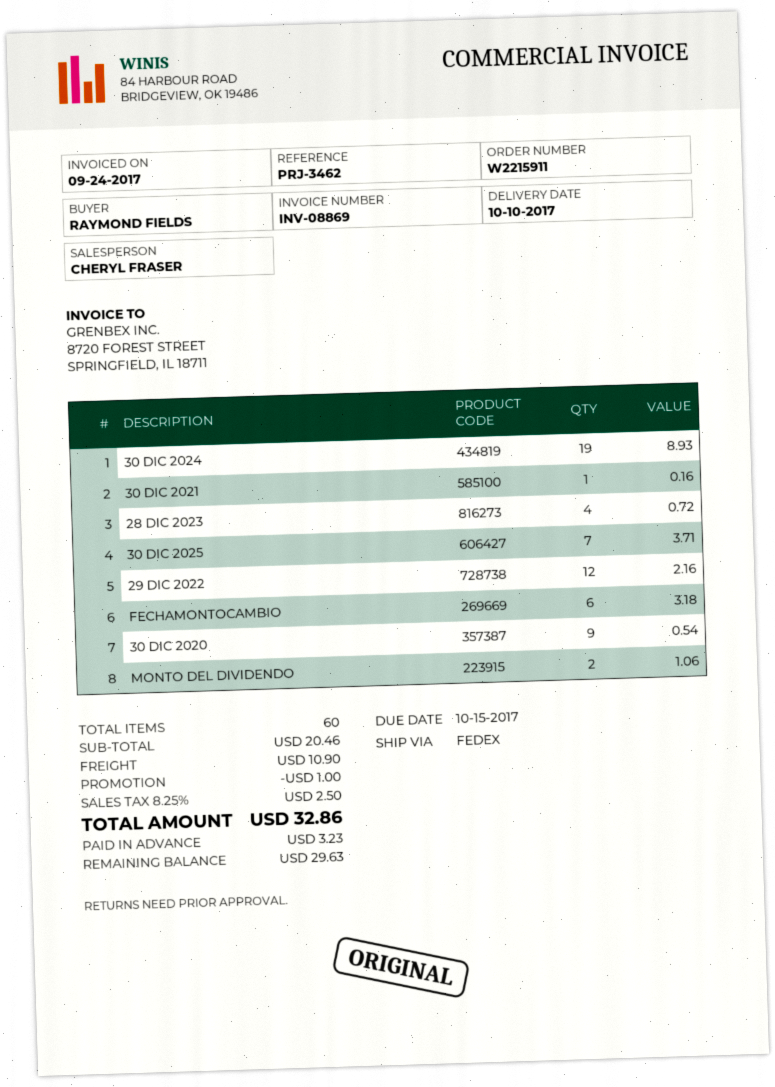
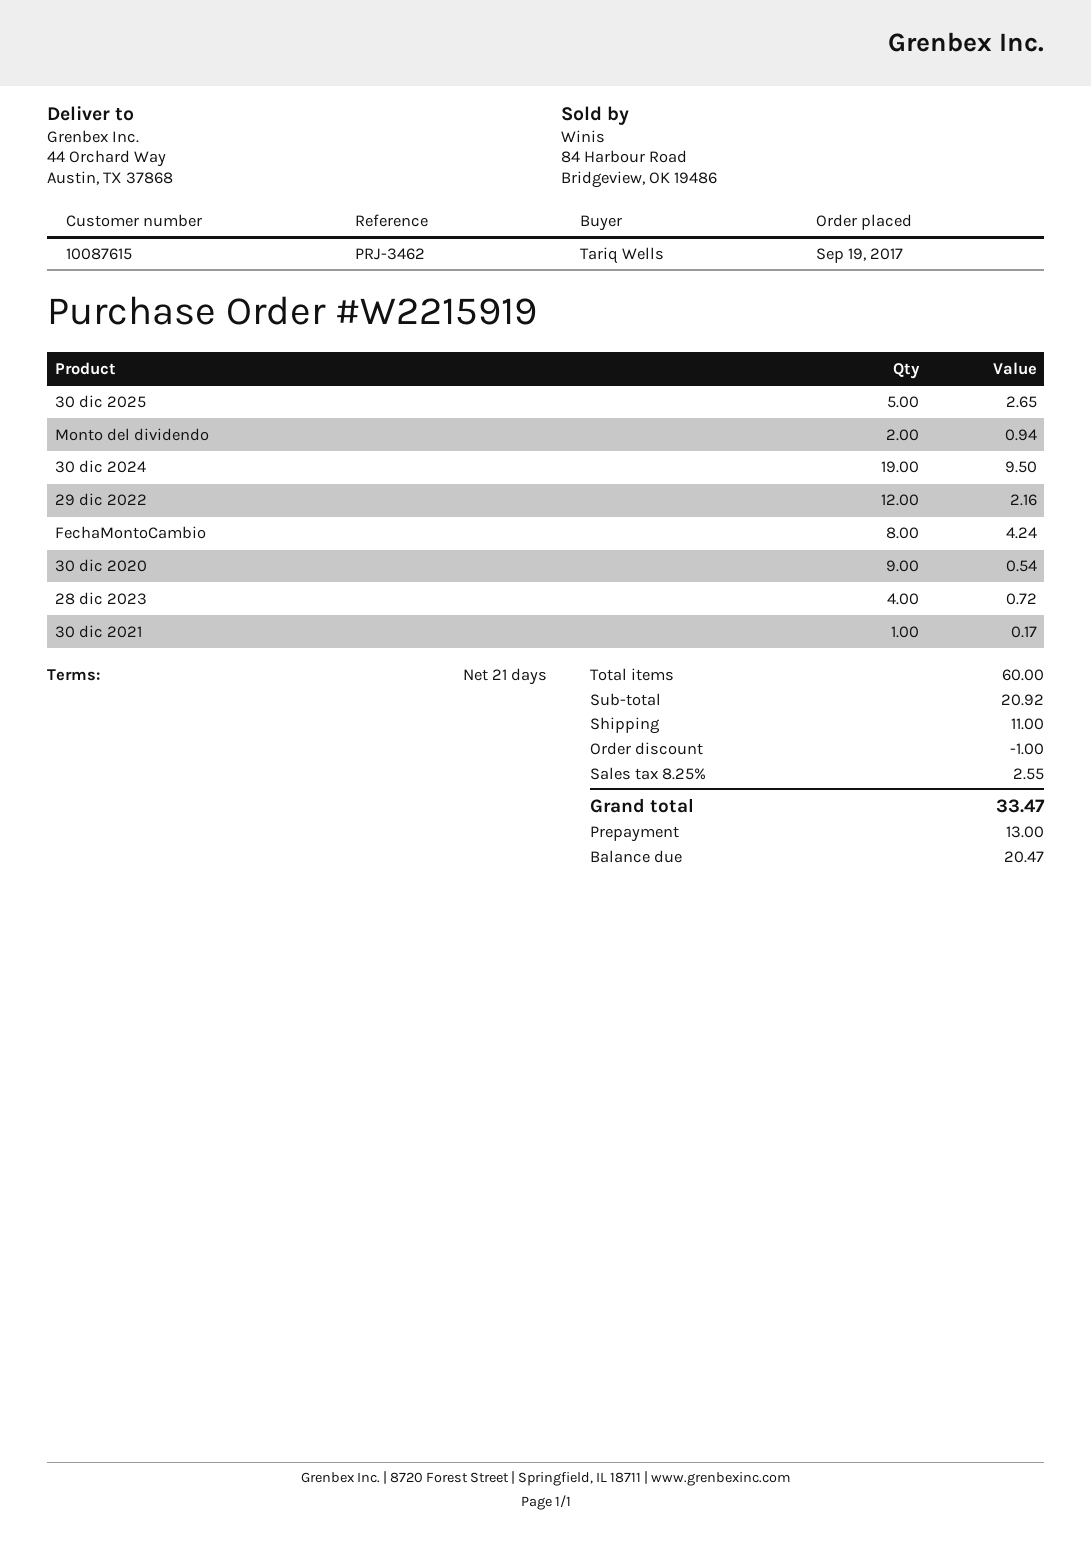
order number: W2215911 -> W2215919
ordered by: RAYMOND FIELDS -> Tariq Wells
30 DIC 2024: 19 for 8.93 -> 19 for 9.50
30 DIC 2021: 1 for 0.16 -> 1 for 0.17
30 DIC 2025: 7 for 3.71 -> 5 for 2.65
FECHAMONTOCAMBIO: 6 for 3.18 -> 8 for 4.24
MONTO DEL DIVIDENDO: 2 for 1.06 -> 2 for 0.94
subtotal: 20.46 -> 20.92
shipping: 10.90 -> 11.00
tax: 8.25% = 2.50 -> 8.25% = 2.55
total: 32.86 -> 33.47
deposit: 3.23 -> 13.00
balance: 29.63 -> 20.47

